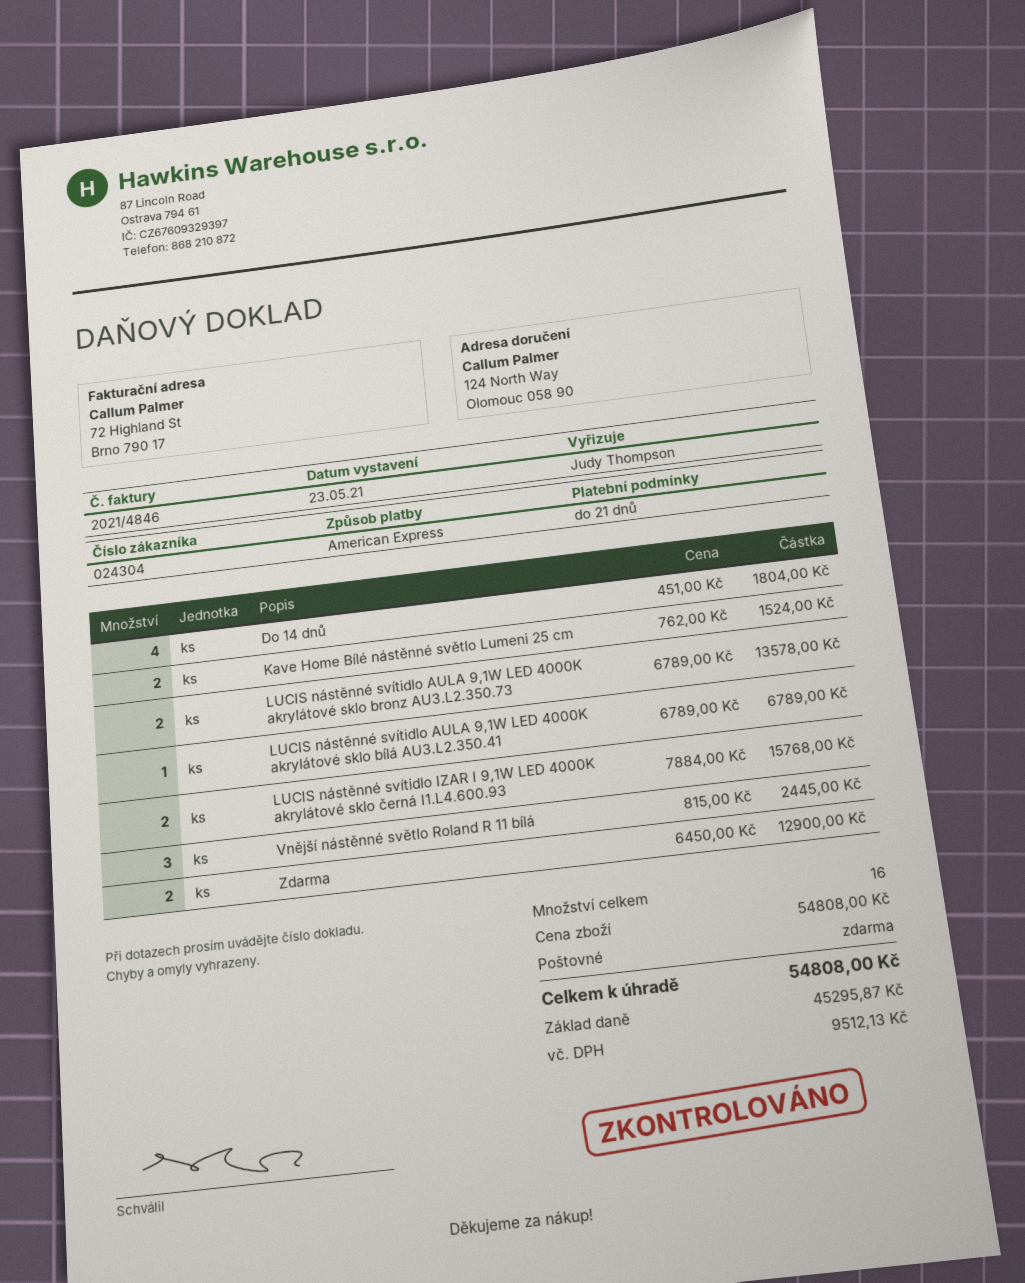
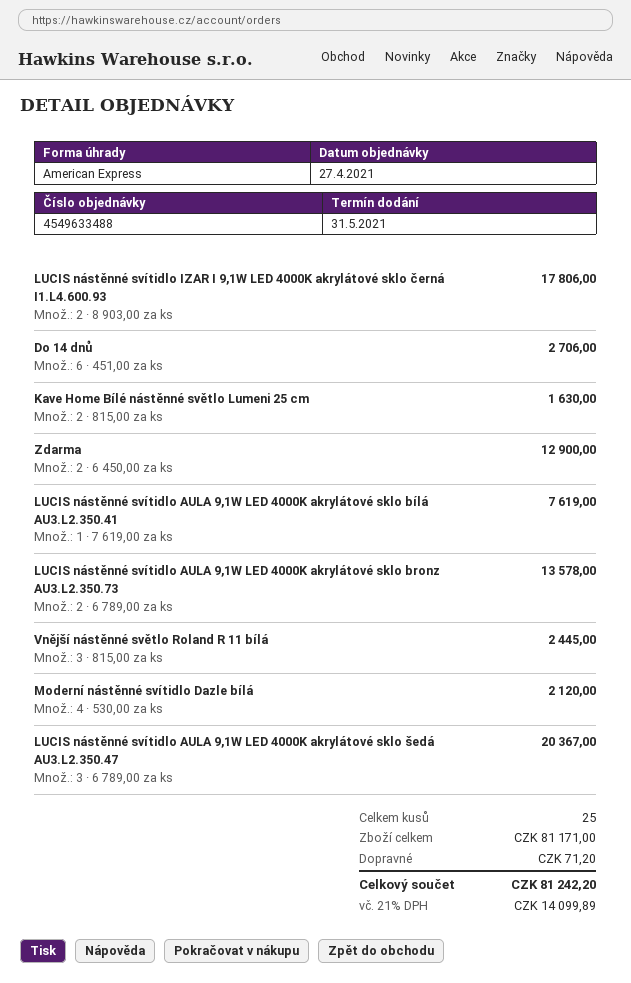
Do 14 dnů: 4 x 451.00 = 1804.00 -> 6 x 451.00 = 2706.00
Kave Home Bílé nástěnné světlo Lumeni 25 cm: 2 x 762.00 = 1524.00 -> 2 x 815.00 = 1630.00
LUCIS nástěnné svítidlo AULA 9,1W LED 4000K akrylátové sklo bílá AU3.L2.350.41: 1 x 6789.00 = 6789.00 -> 1 x 7619.00 = 7619.00
LUCIS nástěnné svítidlo IZAR I 9,1W LED 4000K akrylátové sklo černá I1.L4.600.93: 2 x 7884.00 = 15768.00 -> 2 x 8903.00 = 17806.00
Moderní nástěnné svítidlo Dazle bílá: none -> 4 x 530.00 = 2120.00
LUCIS nástěnné svítidlo AULA 9,1W LED 4000K akrylátové sklo šedá AU3.L2.350.47: none -> 3 x 6789.00 = 20367.00
total quantity: 16 -> 25
subtotal: 54808.00 -> 81171.00
shipping: 0.00 -> 71.20
tax: 9512.13 -> 14099.89
total: 54808.00 -> 81242.20

